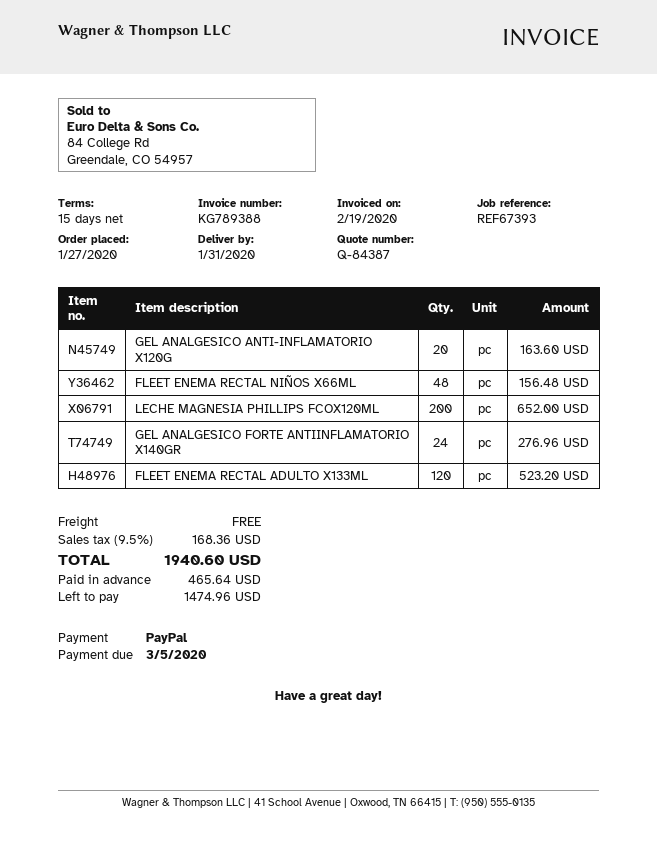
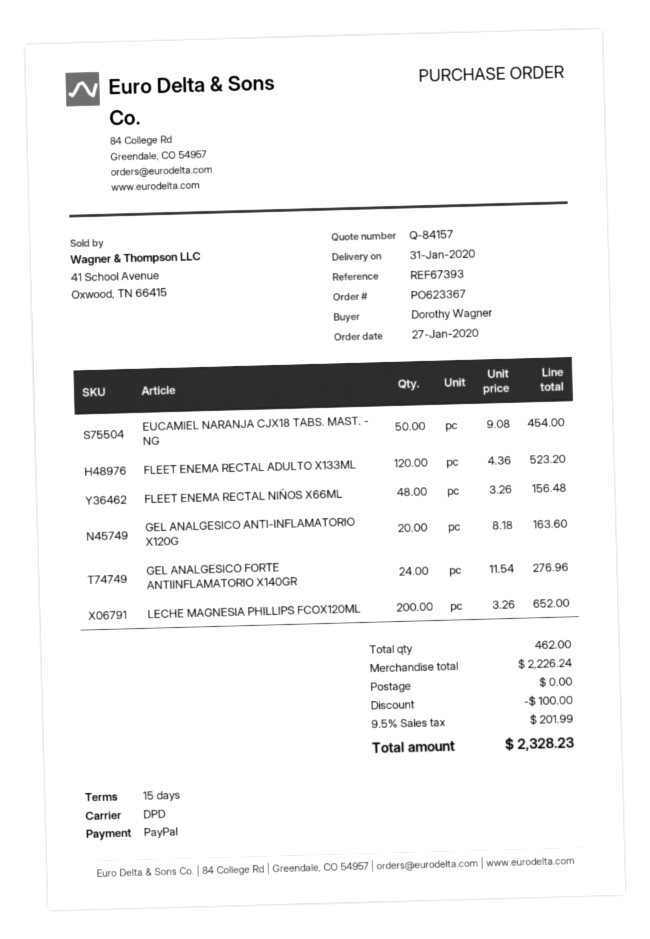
quote number: Q-84387 -> Q-84157
EUCAMIEL NARANJA CJX18 TABS. MAST. - NG: none -> 50 for 454.00
discount: none -> 100.00
tax: 9.5% = 168.36 -> 9.5% = 201.99
total: 1940.60 -> 2328.23

